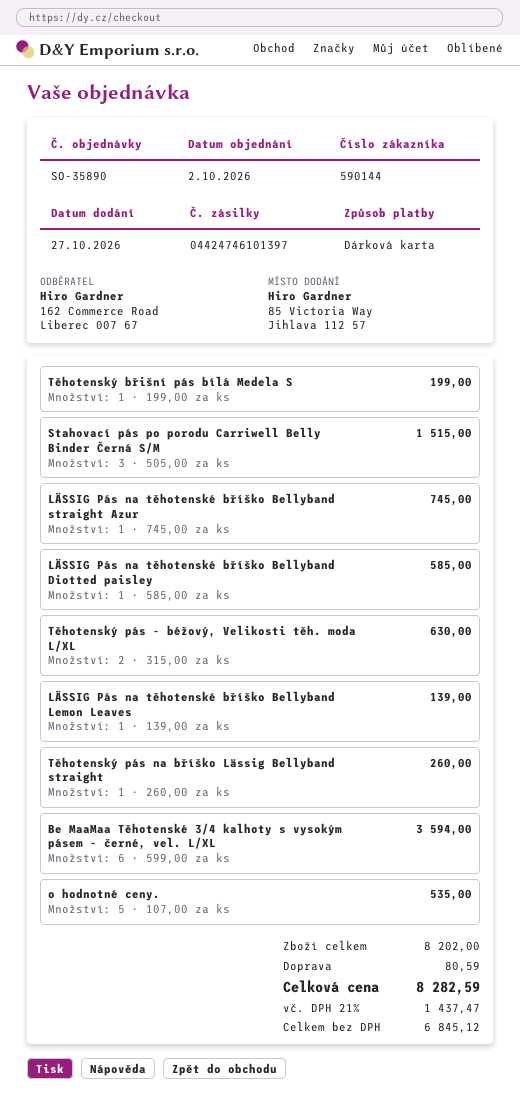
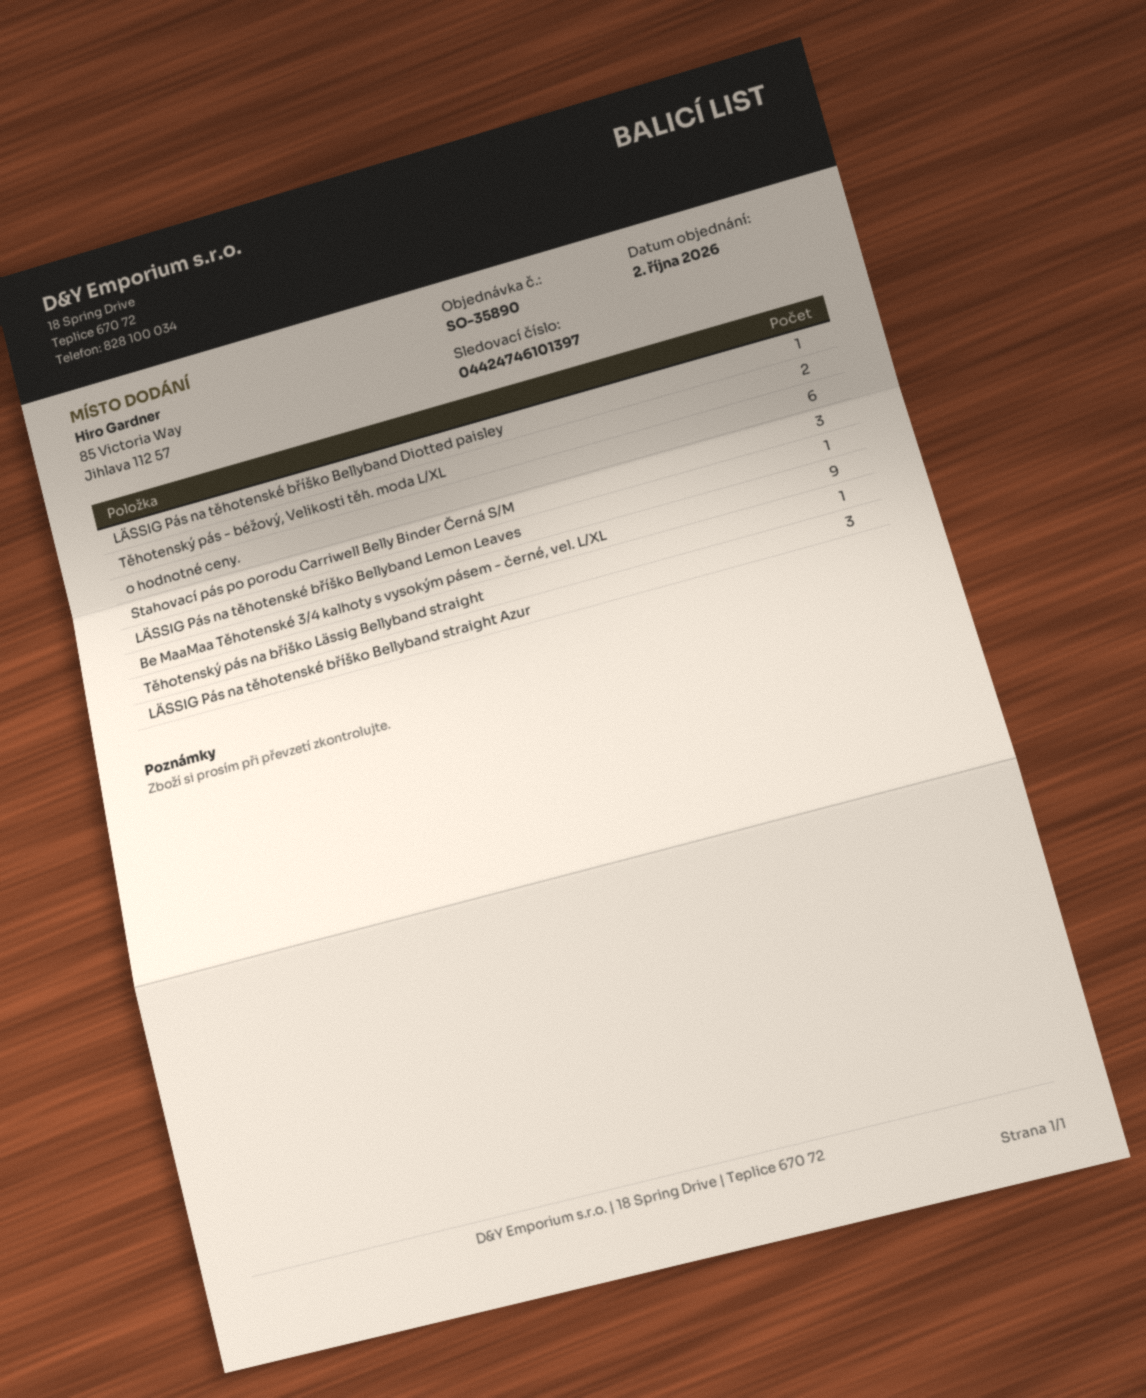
Těhotenský břišní pás bílá Medela S: 1 -> none
LÄSSIG Pás na těhotenské bříško Bellyband straight Azur: 1 -> 3
Be MaaMaa Těhotenské 3/4 kalhoty s vysokým pásem - černé, vel. L/XL: 6 -> 9
o hodnotné ceny.: 5 -> 6

